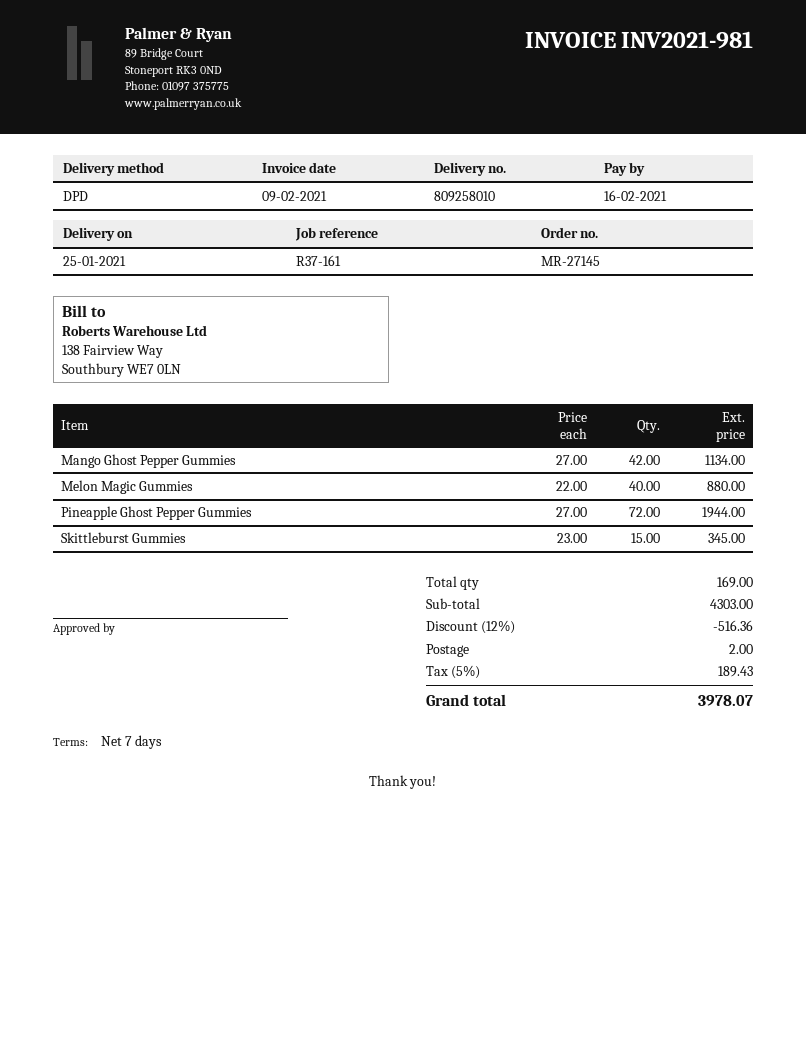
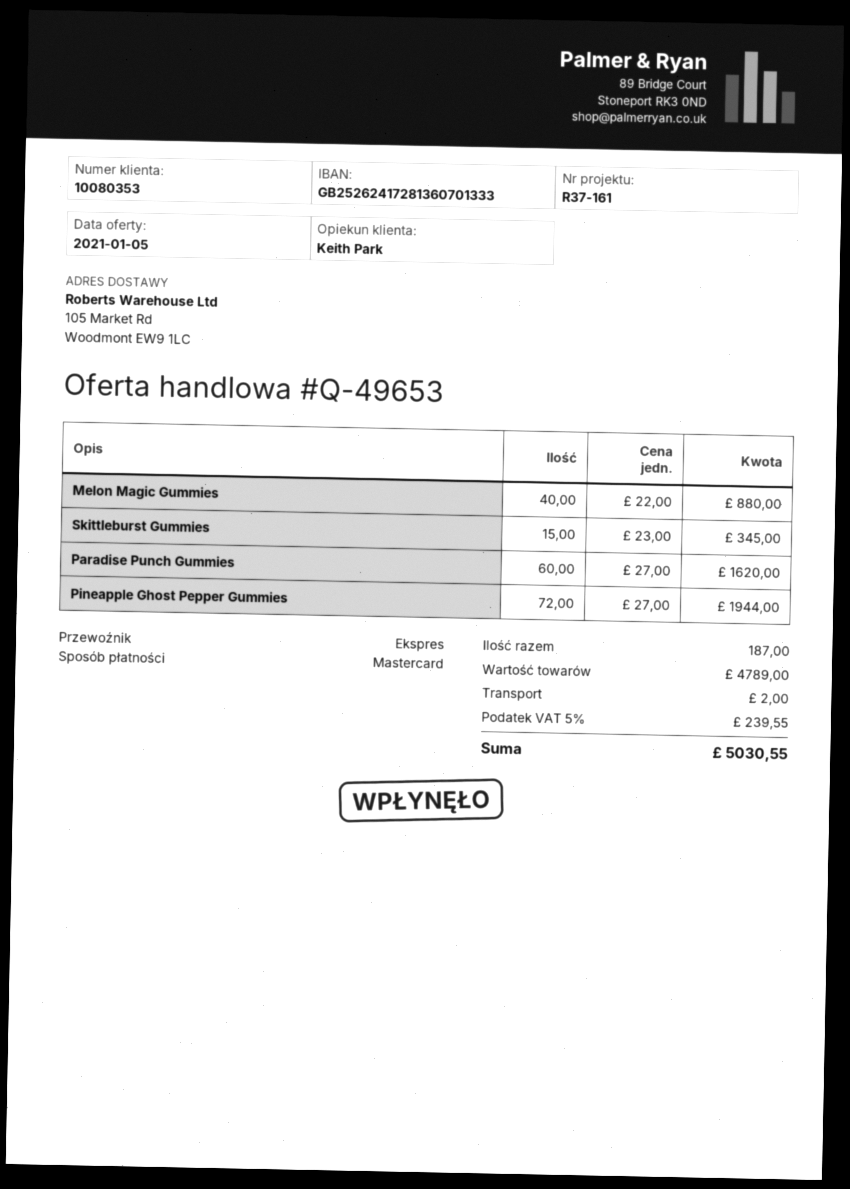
shipping method: DPD -> express
Mango Ghost Pepper Gummies: 42 x 27.00 = 1134.00 -> none
Paradise Punch Gummies: none -> 60 x 27.00 = 1620.00
total quantity: 169 -> 187
subtotal: 4303.00 -> 4789.00
discount: 12% = 516.36 -> none
tax: 5% = 189.43 -> 5% = 239.55
total: 3978.07 -> 5030.55

